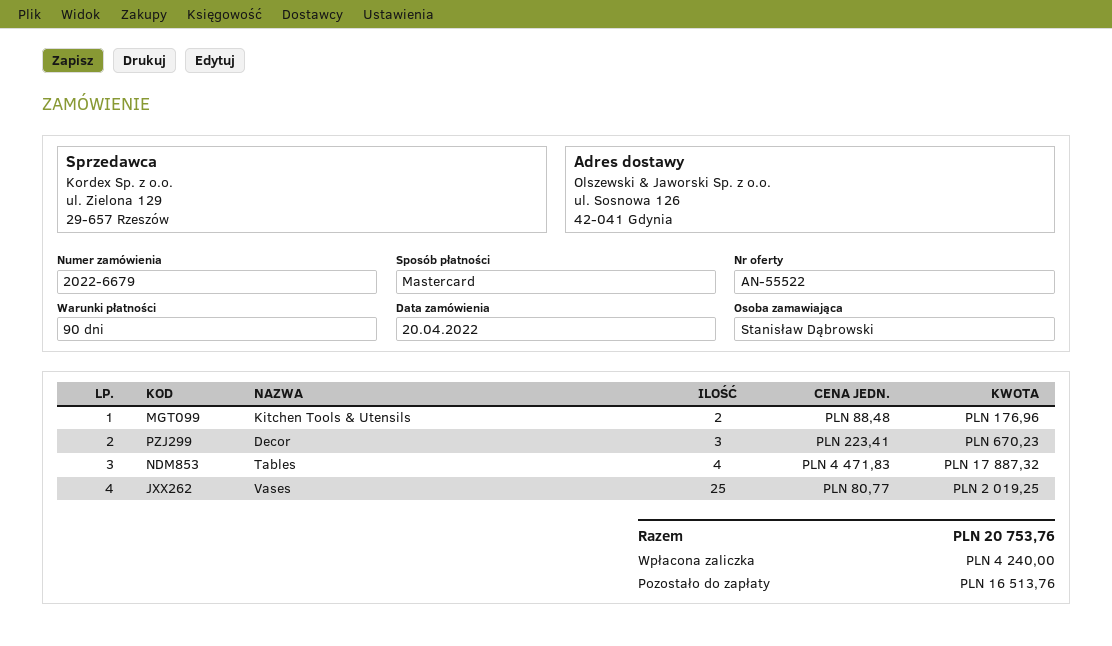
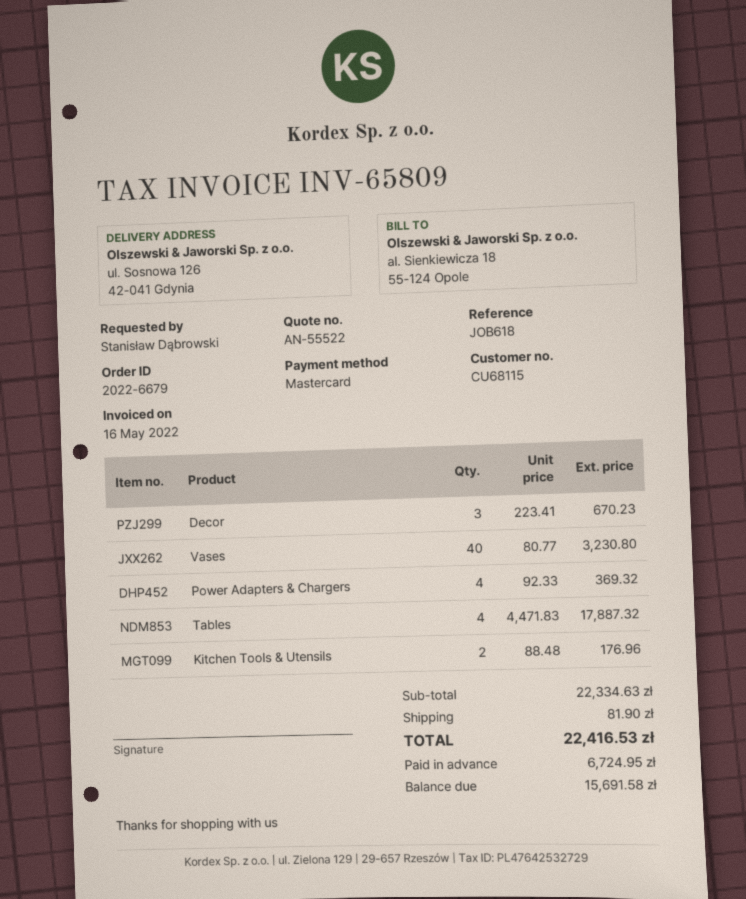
Vases: 25 x 80.77 = 2019.25 -> 40 x 80.77 = 3230.80
Power Adapters & Chargers: none -> 4 x 92.33 = 369.32
shipping: none -> 81.90
total: 20753.76 -> 22416.53
deposit: 4240.00 -> 6724.95
balance: 16513.76 -> 15691.58

